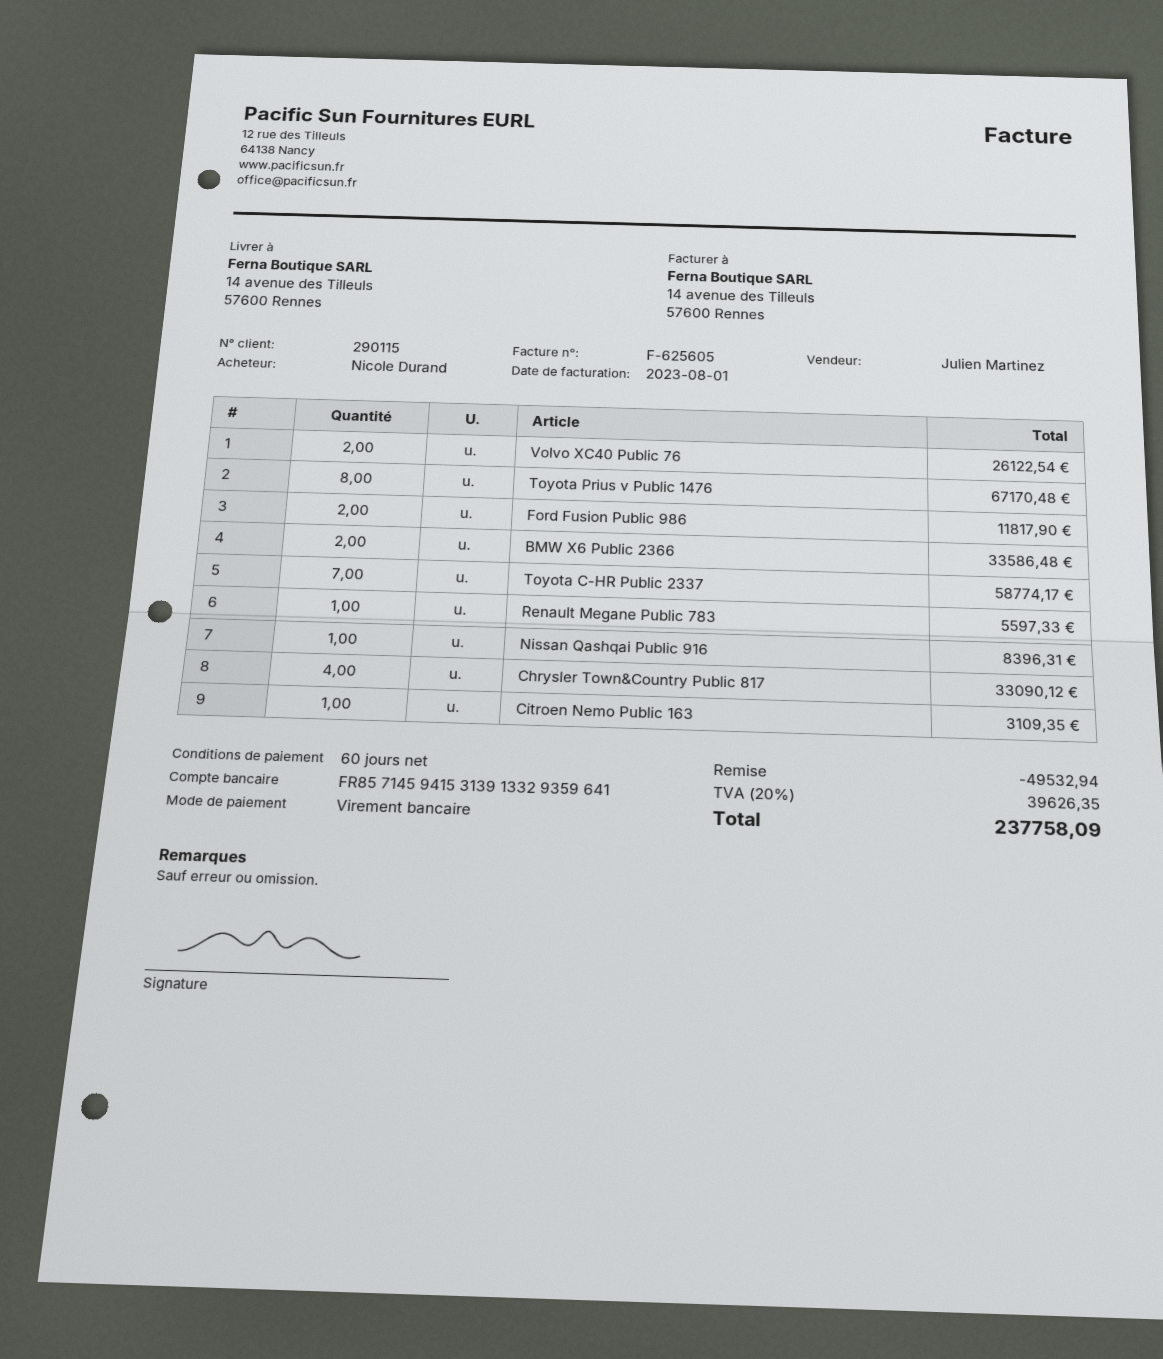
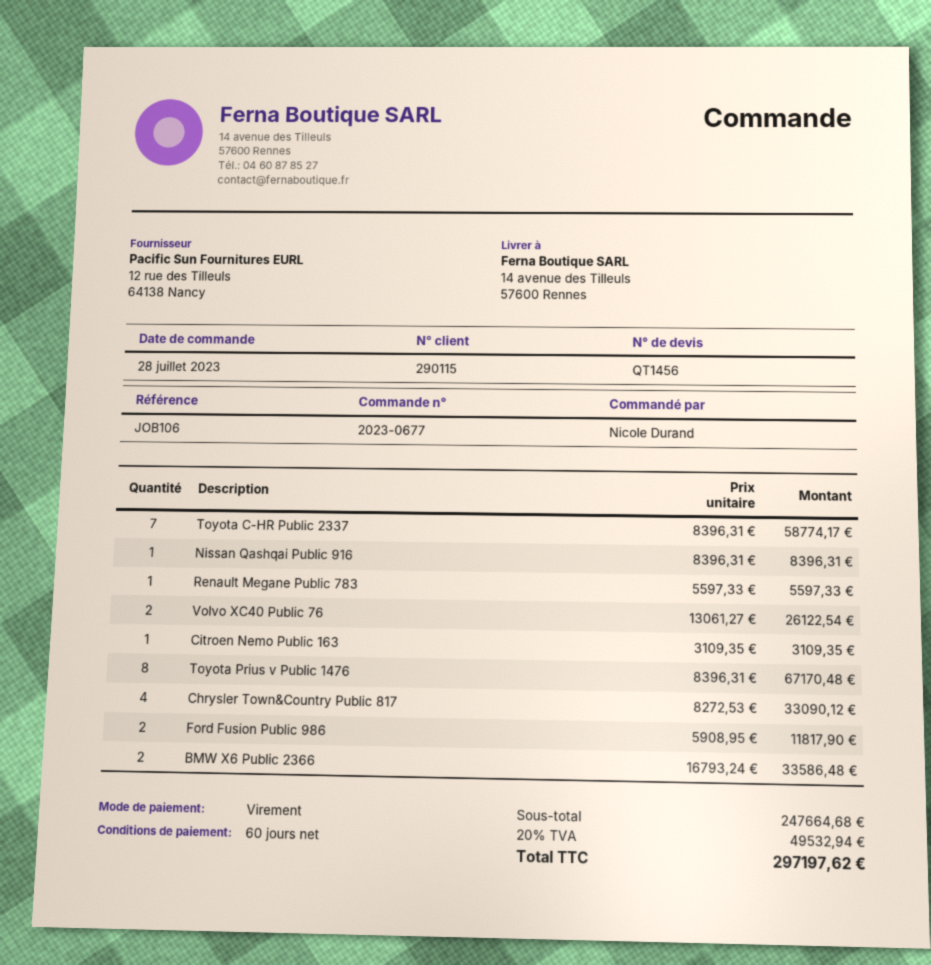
discount: 49532.94 -> none
tax: 20% = 39626.35 -> 20% = 49532.94
total: 237758.09 -> 297197.62

